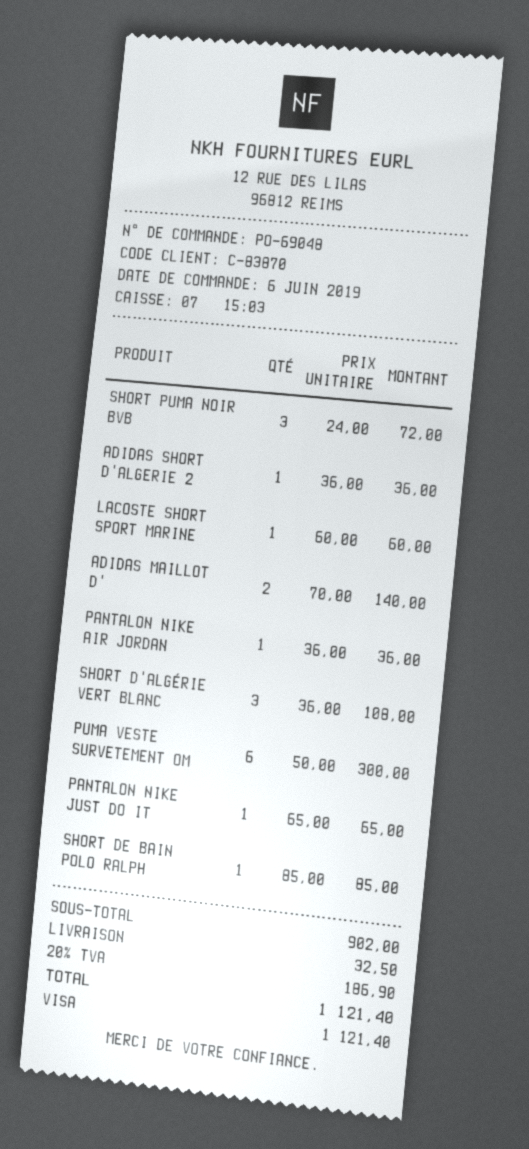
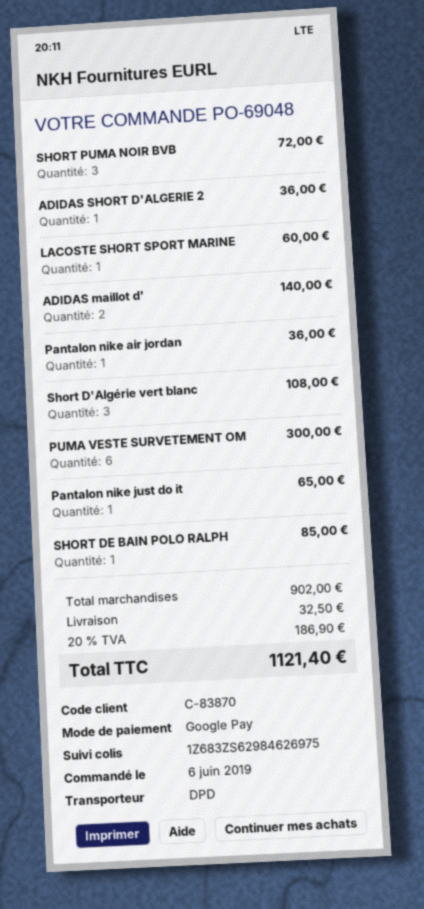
payment method: Visa -> Google Pay

